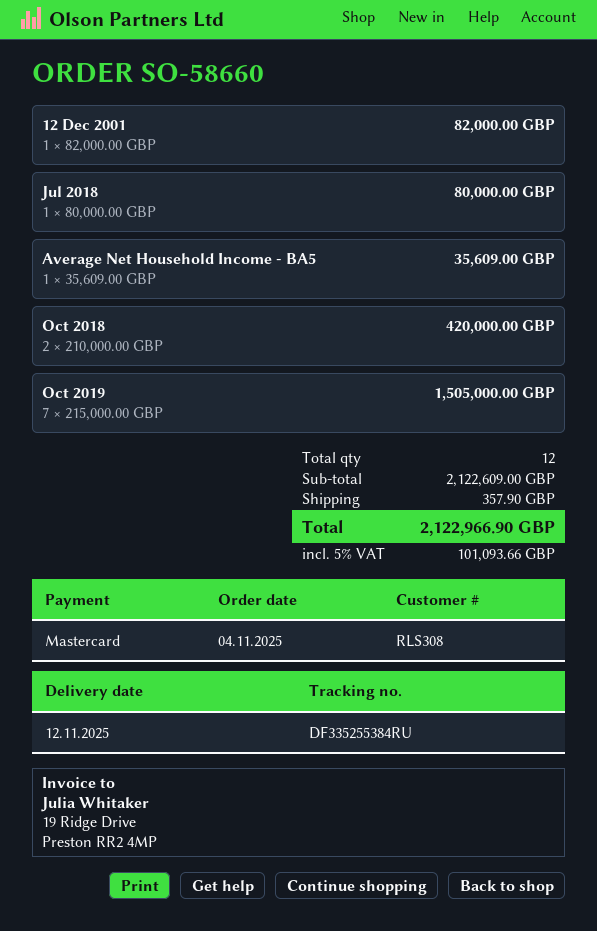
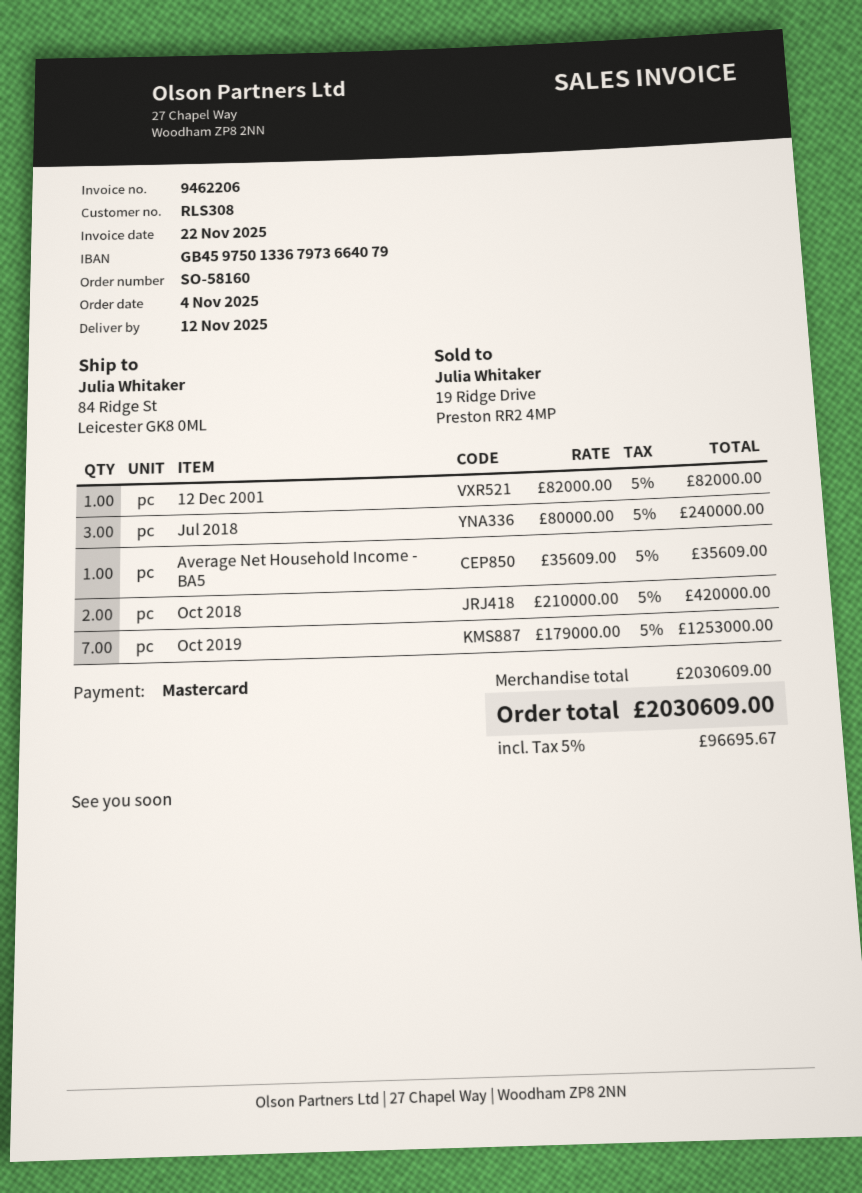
order number: SO-58660 -> SO-58160
Jul 2018: 1 x 80000.00 = 80000.00 -> 3 x 80000.00 = 240000.00
Oct 2019: 7 x 215000.00 = 1505000.00 -> 7 x 179000.00 = 1253000.00
subtotal: 2122609.00 -> 2030609.00
shipping: 357.90 -> none
tax: 5% = 101093.66 -> 5% = 96695.67
total: 2122966.90 -> 2030609.00

